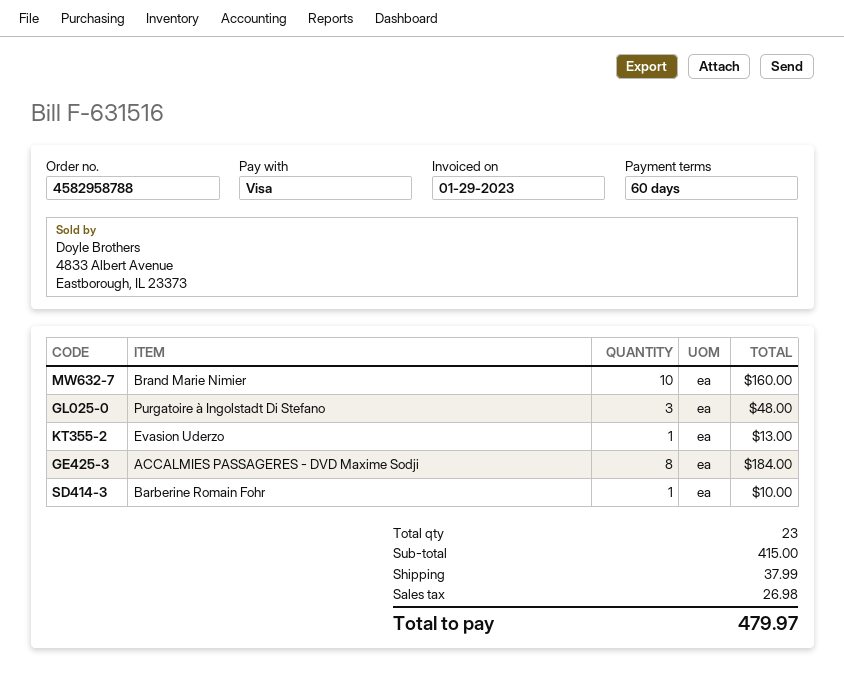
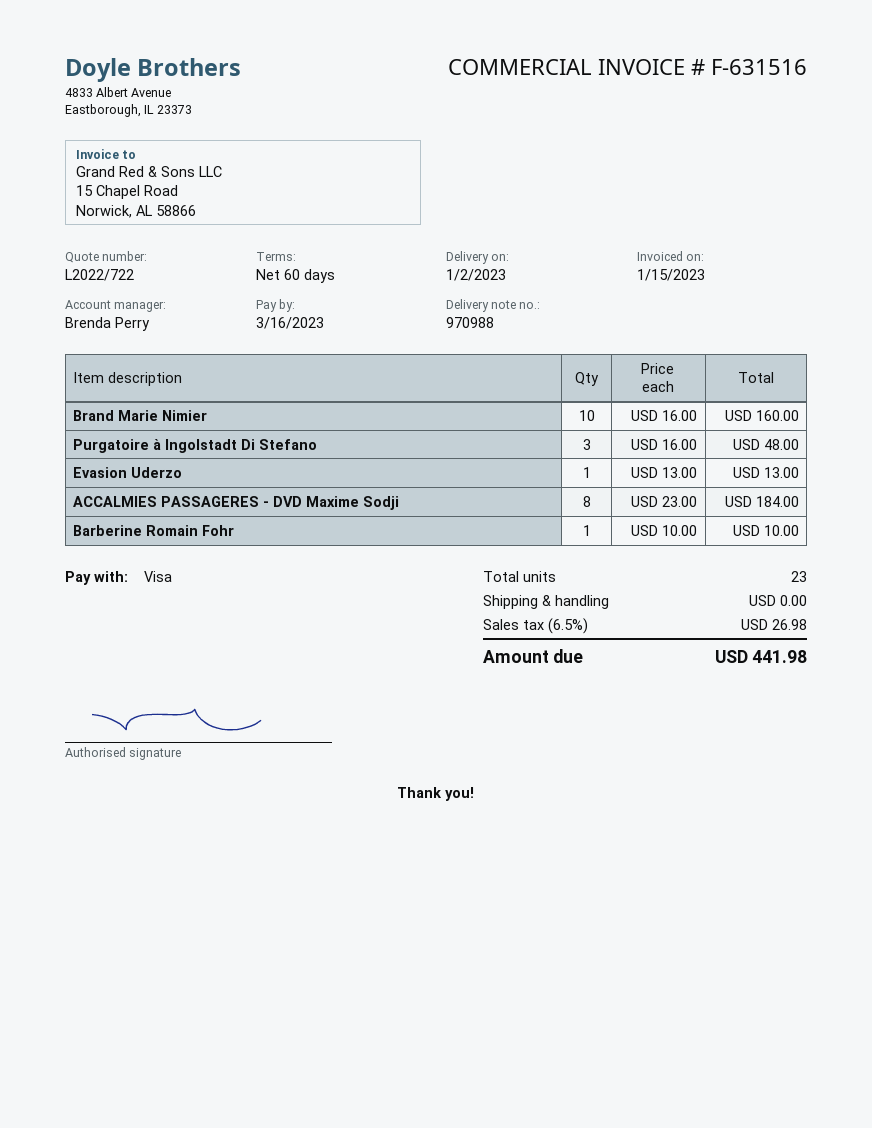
invoice date: 2023-01-29 -> 2023-01-15
shipping: 37.99 -> 0.00
total: 479.97 -> 441.98

